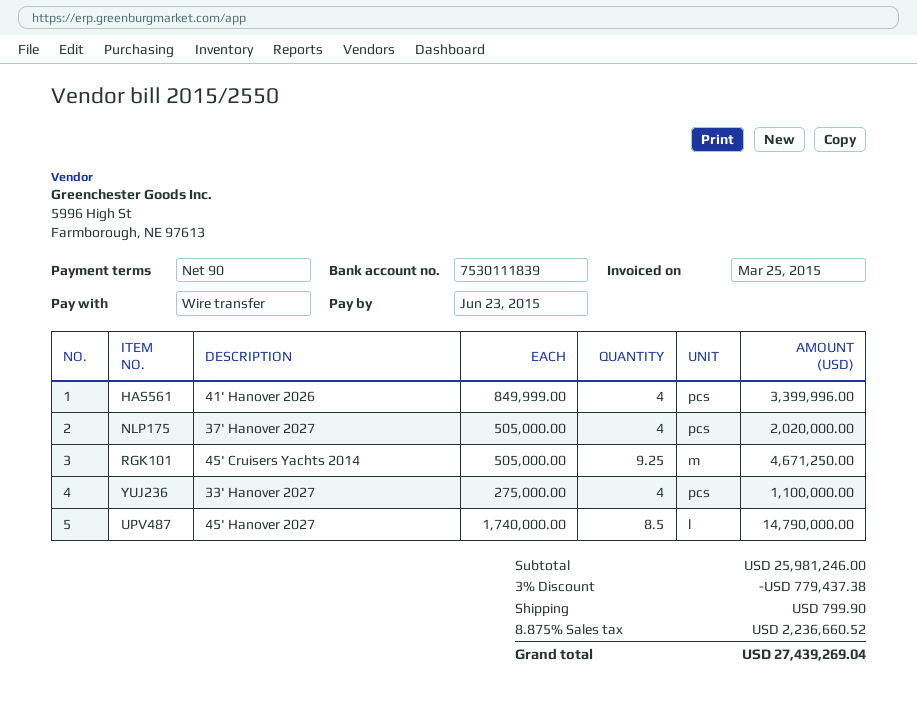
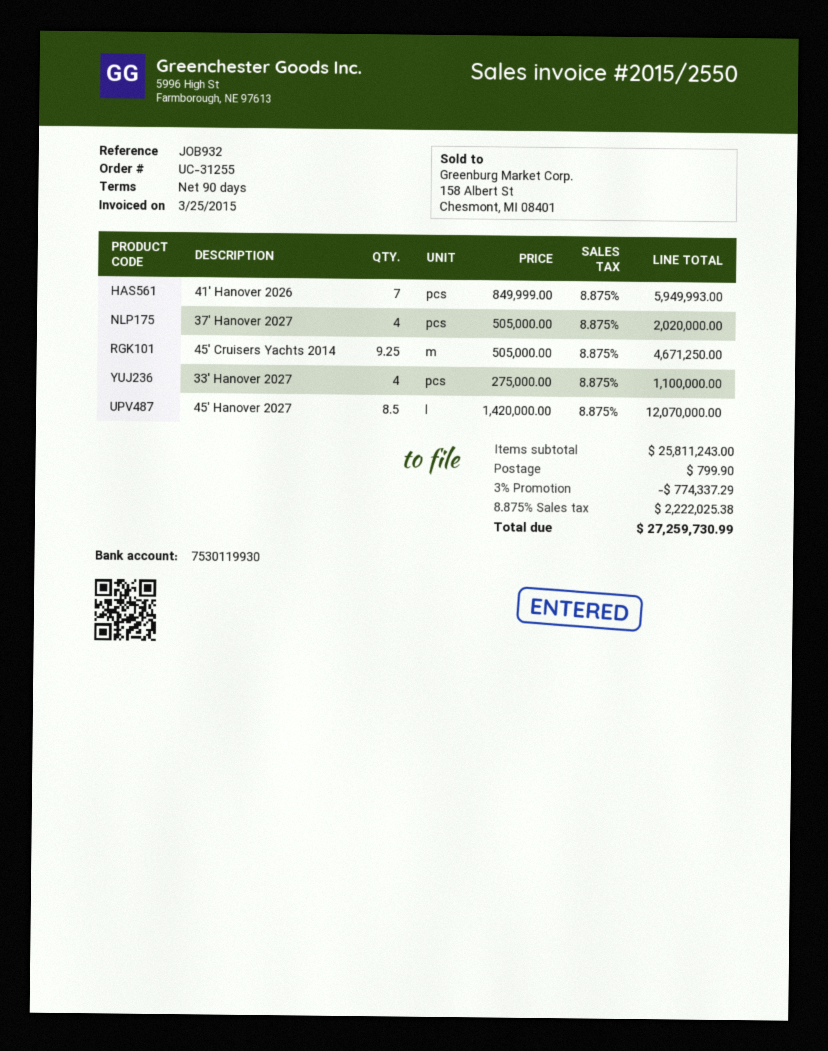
bank account: 7530111839 -> 7530119930
41' Hanover 2026: 4 x 849999.00 = 3399996.00 -> 7 x 849999.00 = 5949993.00
45' Hanover 2027: 8.5 x 1740000.00 = 14790000.00 -> 8.5 x 1420000.00 = 12070000.00
subtotal: 25981246.00 -> 25811243.00
discount: 3% = 779437.38 -> 3% = 774337.29
tax: 8.875% = 2236660.52 -> 8.875% = 2222025.38
total: 27439269.04 -> 27259730.99

